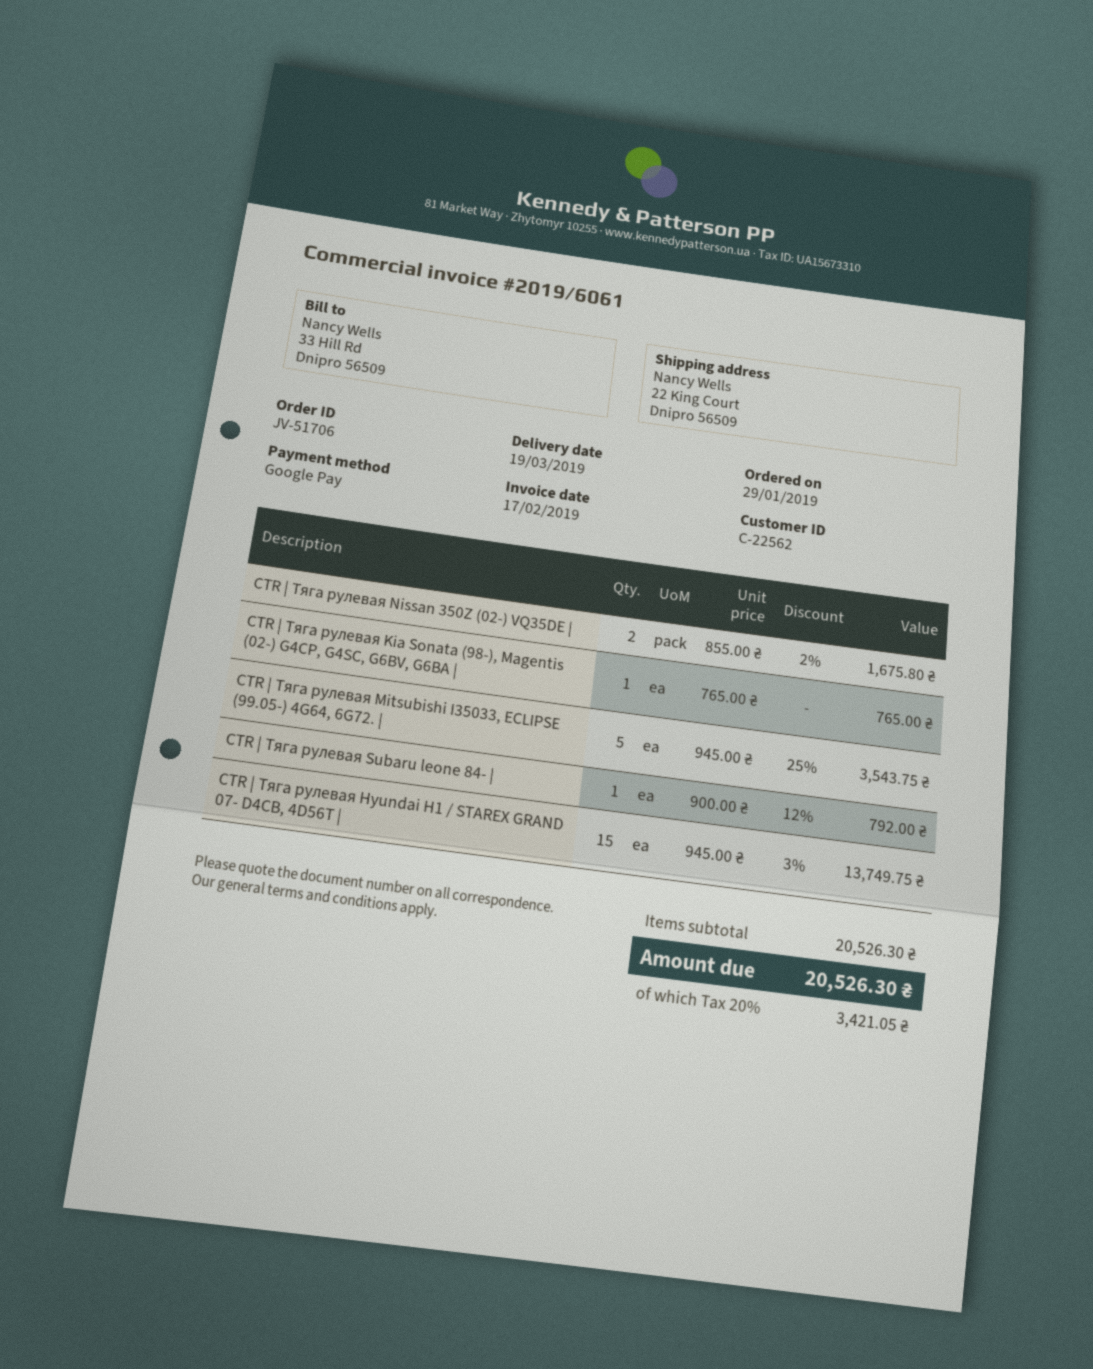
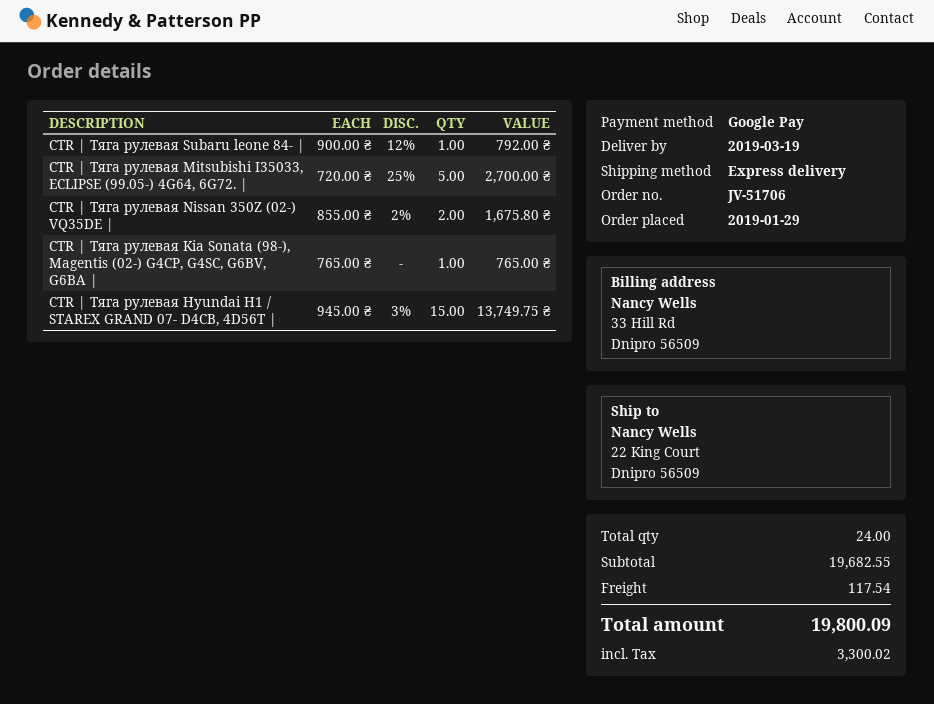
CTR | Тяга рулевая Mitsubishi I35033, ECLIPSE (99.05-) 4G64, 6G72. |: 5 x 945.00 - 25% = 3543.75 -> 5 x 720.00 - 25% = 2700.00
subtotal: 20526.30 -> 19682.55
shipping: none -> 117.54
tax: 3421.05 -> 3300.02
total: 20526.30 -> 19800.09

